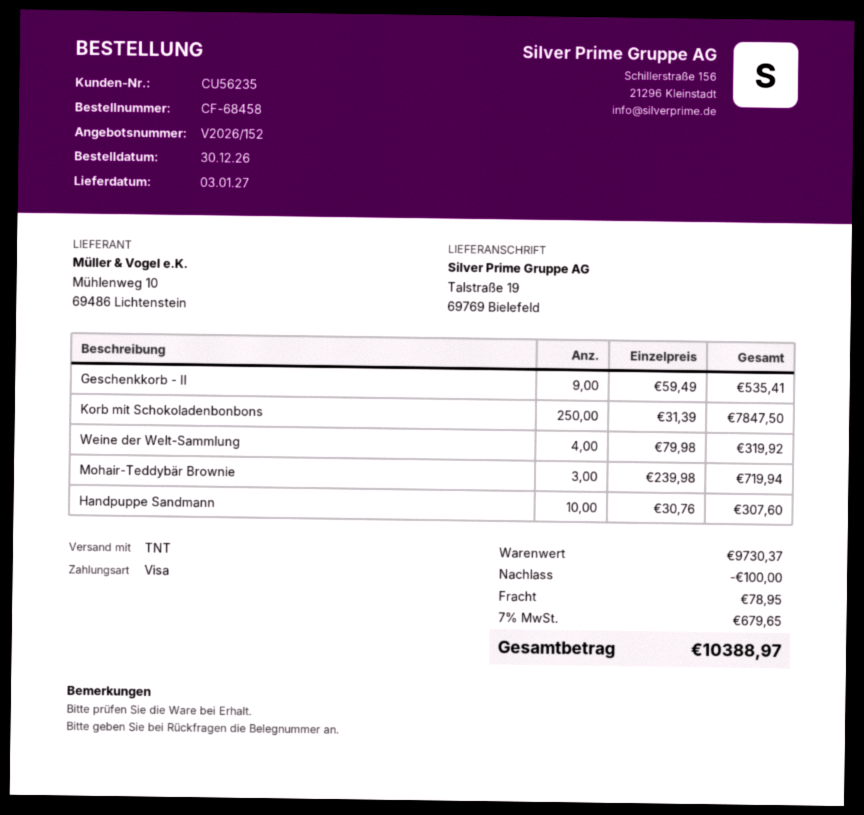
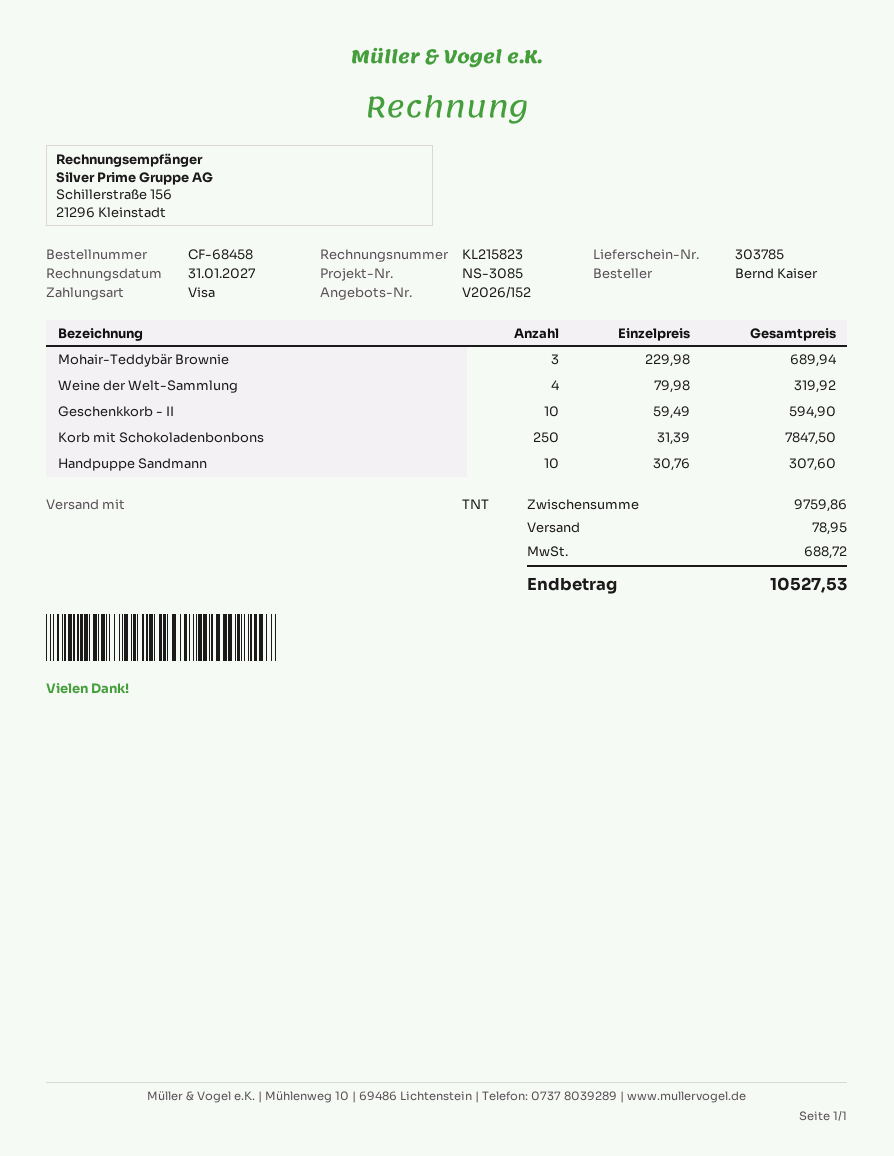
Geschenkkorb - II: 9 x 59.49 = 535.41 -> 10 x 59.49 = 594.90
Mohair-Teddybär Brownie: 3 x 239.98 = 719.94 -> 3 x 229.98 = 689.94
subtotal: 9730.37 -> 9759.86
discount: 100.00 -> none
tax: 679.65 -> 688.72
total: 10388.97 -> 10527.53

